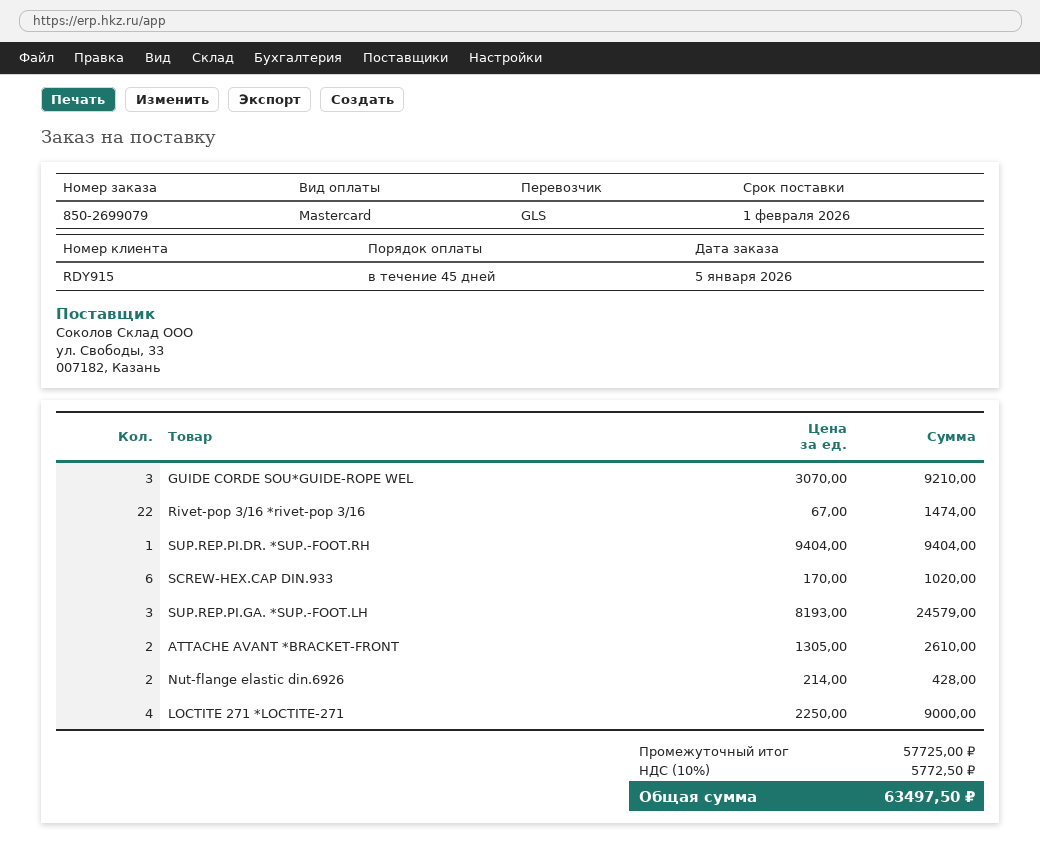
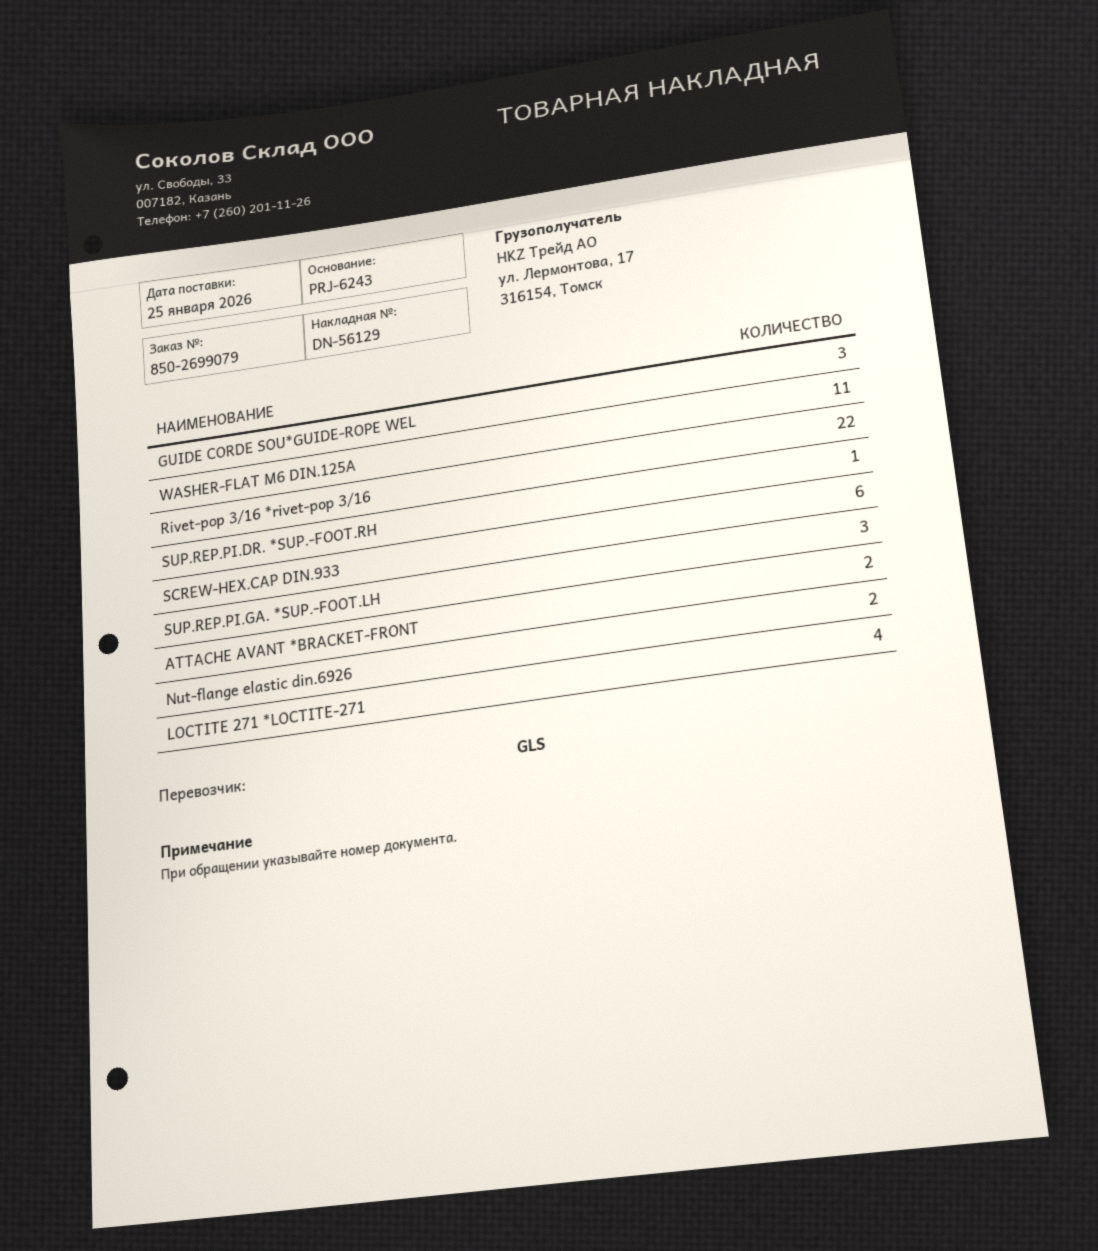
delivery date: 2026-02-01 -> 2026-01-25
WASHER-FLAT M6 DIN.125A: none -> 11

